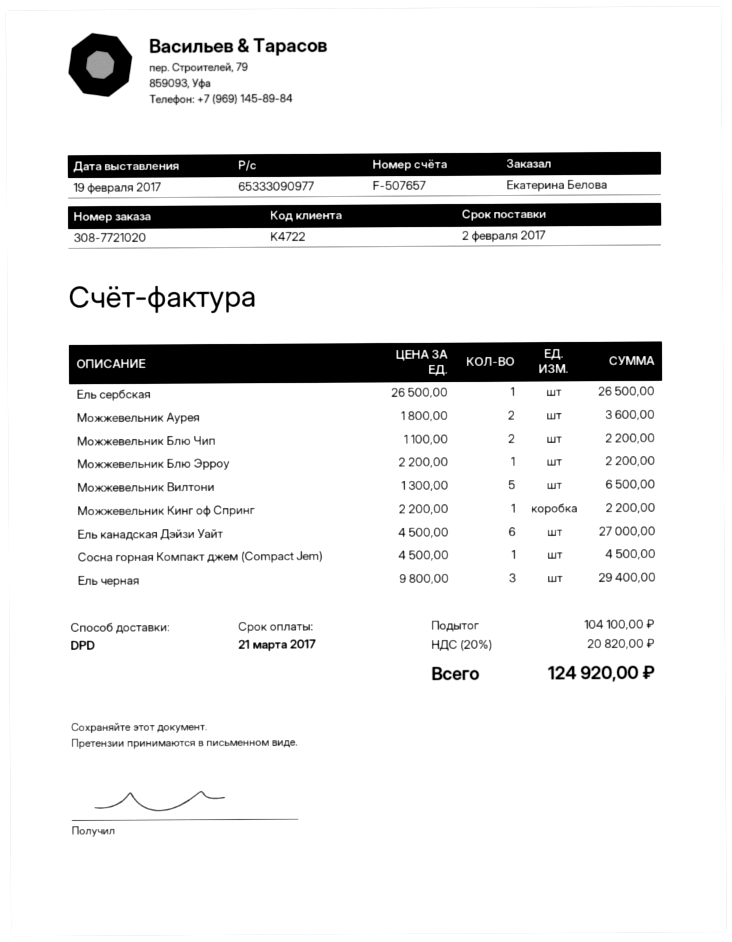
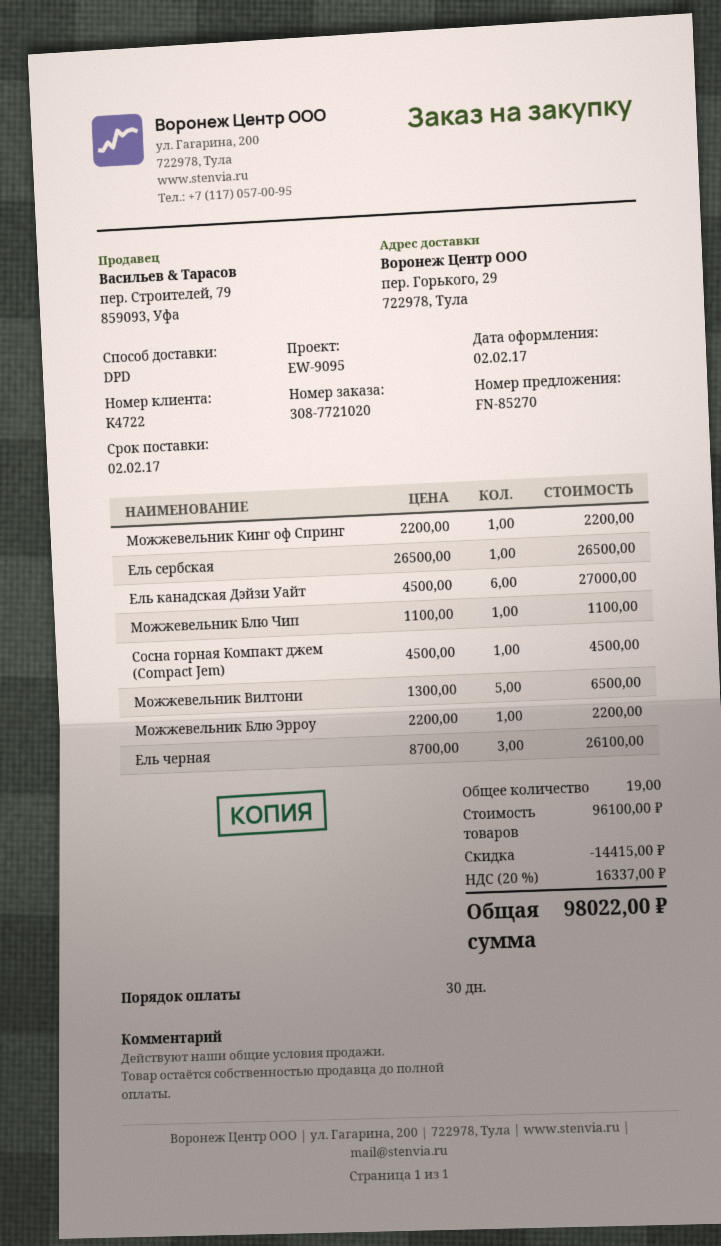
Можжевельник Аурея: 2 x 1800.00 = 3600.00 -> none
Можжевельник Блю Чип: 2 x 1100.00 = 2200.00 -> 1 x 1100.00 = 1100.00
Ель черная: 3 x 9800.00 = 29400.00 -> 3 x 8700.00 = 26100.00
subtotal: 104100.00 -> 96100.00
discount: none -> 14415.00
tax: 20% = 20820.00 -> 20% = 16337.00
total: 124920.00 -> 98022.00

